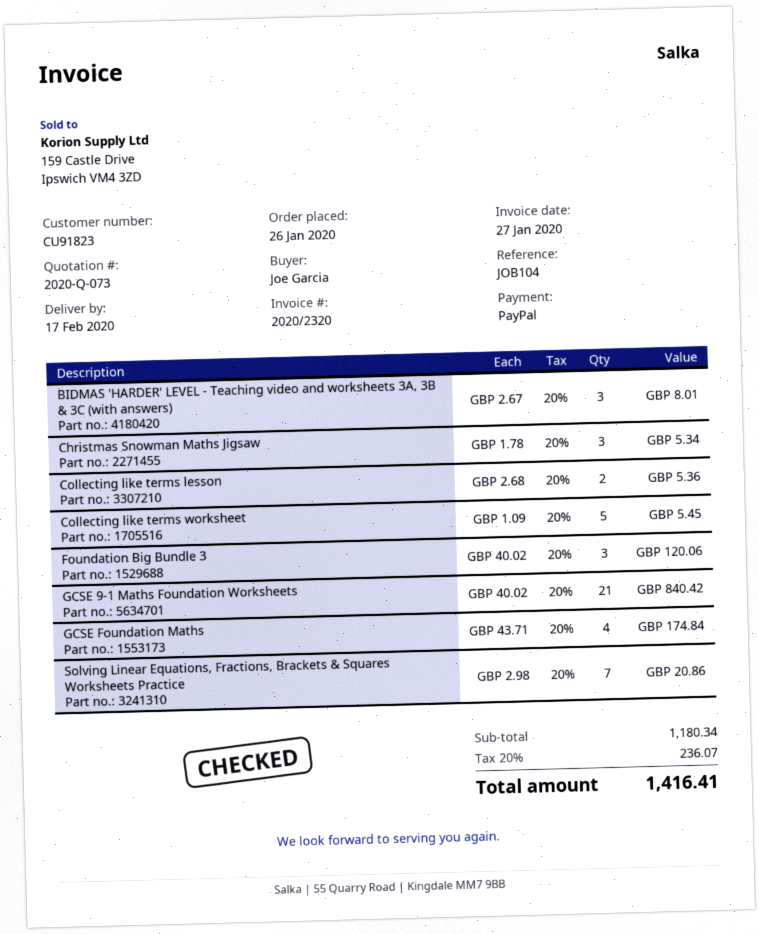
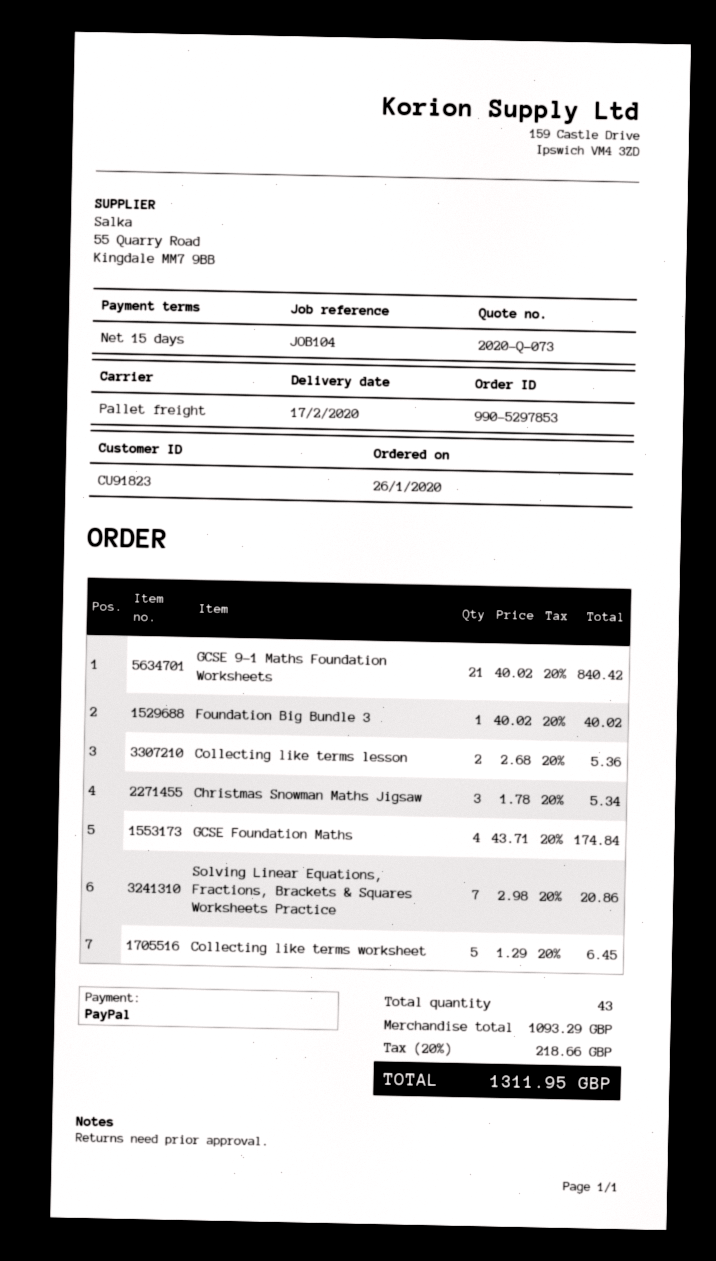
BIDMAS 'HARDER' LEVEL - Teaching video and worksheets 3A, 3B & 3C (with answers): 3 x 2.67 = 8.01 -> none
Collecting like terms worksheet: 5 x 1.09 = 5.45 -> 5 x 1.29 = 6.45
Foundation Big Bundle 3: 3 x 40.02 = 120.06 -> 1 x 40.02 = 40.02
subtotal: 1180.34 -> 1093.29
tax: 20% = 236.07 -> 20% = 218.66
total: 1416.41 -> 1311.95

